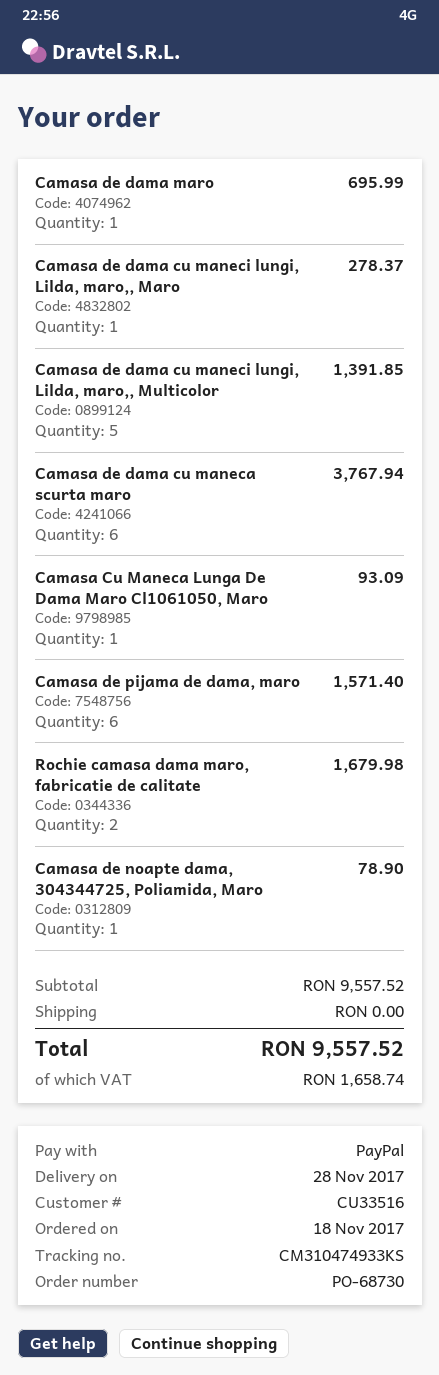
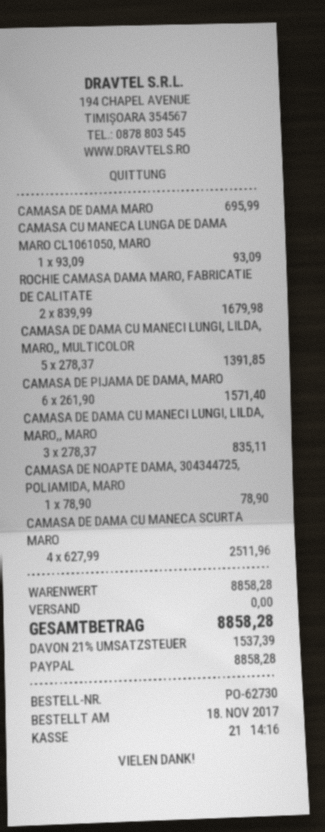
order number: PO-68730 -> PO-62730
Camasa de dama cu maneci lungi, Lilda, maro,, Maro: 1 for 278.37 -> 3 for 835.11
Camasa de dama cu maneca scurta maro: 6 for 3767.94 -> 4 for 2511.96
subtotal: 9557.52 -> 8858.28
tax: 1658.74 -> 1537.39
total: 9557.52 -> 8858.28

